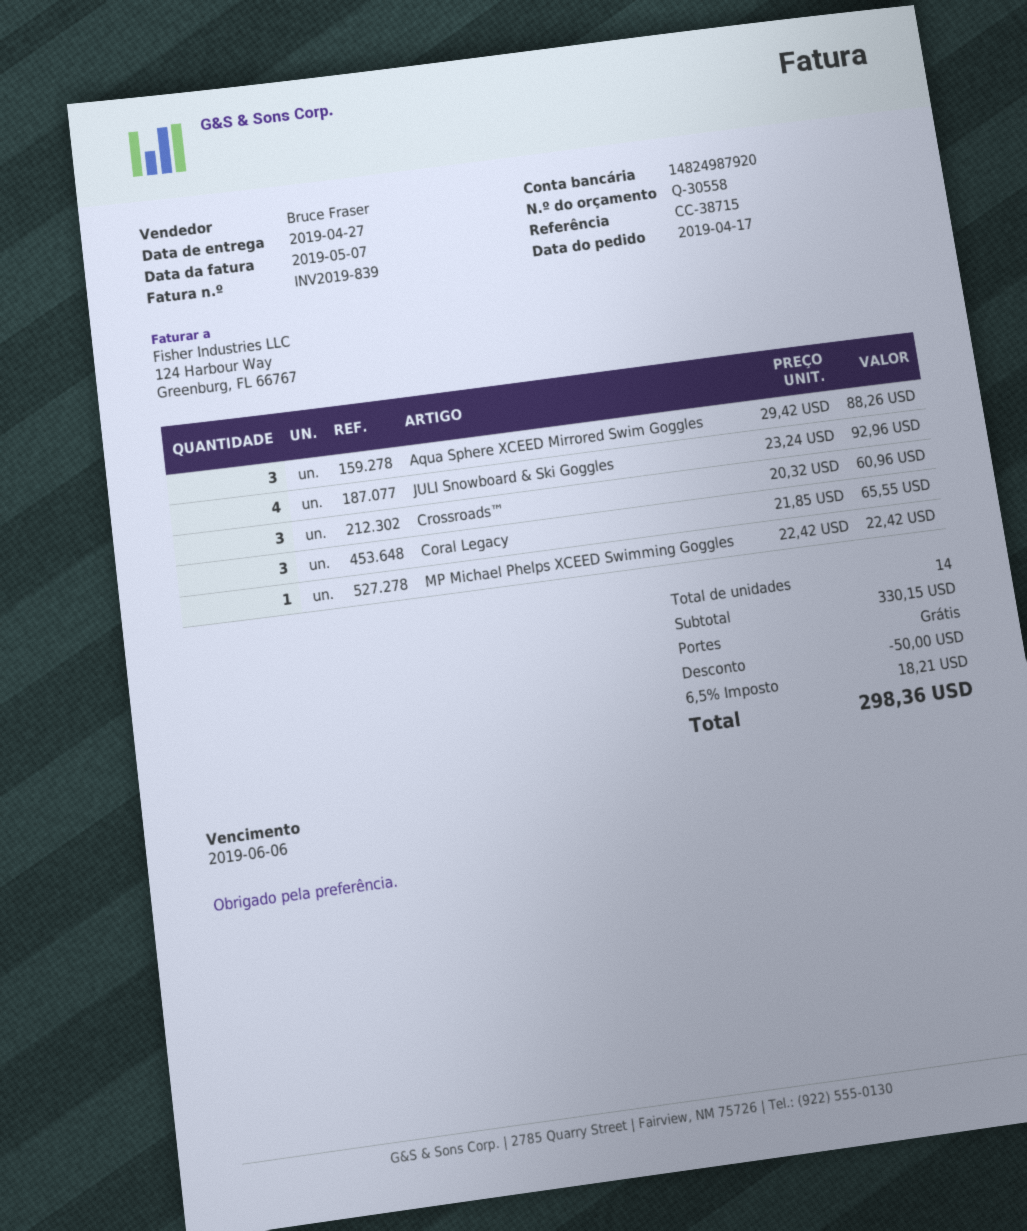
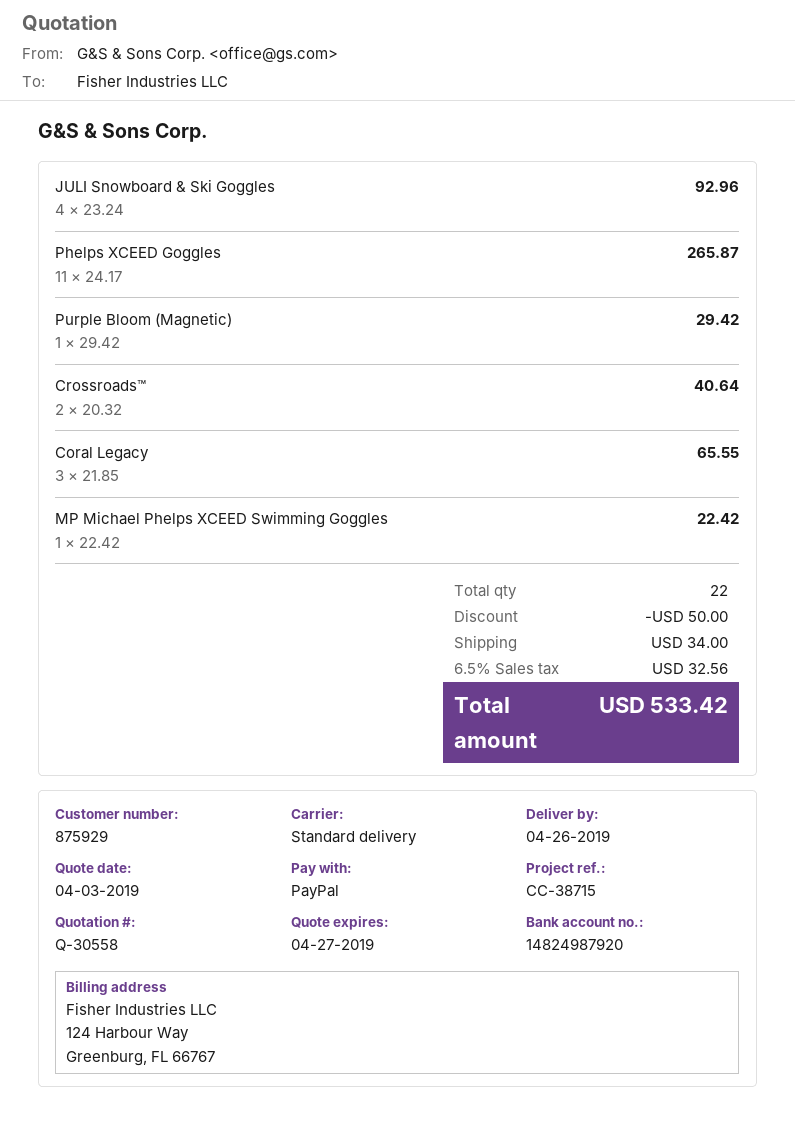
delivery date: 2019-04-27 -> 2019-04-26
Aqua Sphere XCEED Mirrored Swim Goggles: 3 x 29.42 = 88.26 -> none
Crossroads™: 3 x 20.32 = 60.96 -> 2 x 20.32 = 40.64
Phelps XCEED Goggles: none -> 11 x 24.17 = 265.87
Purple Bloom (Magnetic): none -> 1 x 29.42 = 29.42
total quantity: 14 -> 22
shipping: 0.00 -> 34.00
tax: 6.5% = 18.21 -> 6.5% = 32.56
total: 298.36 -> 533.42

